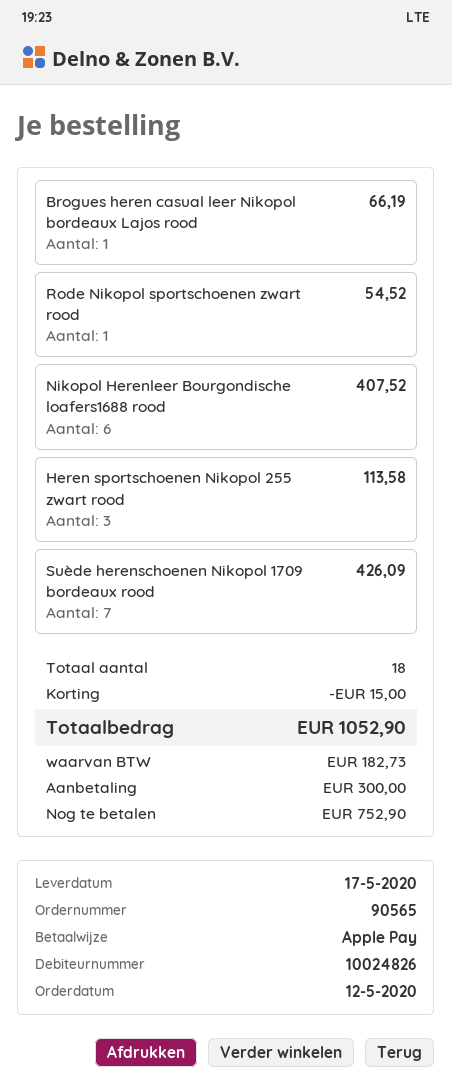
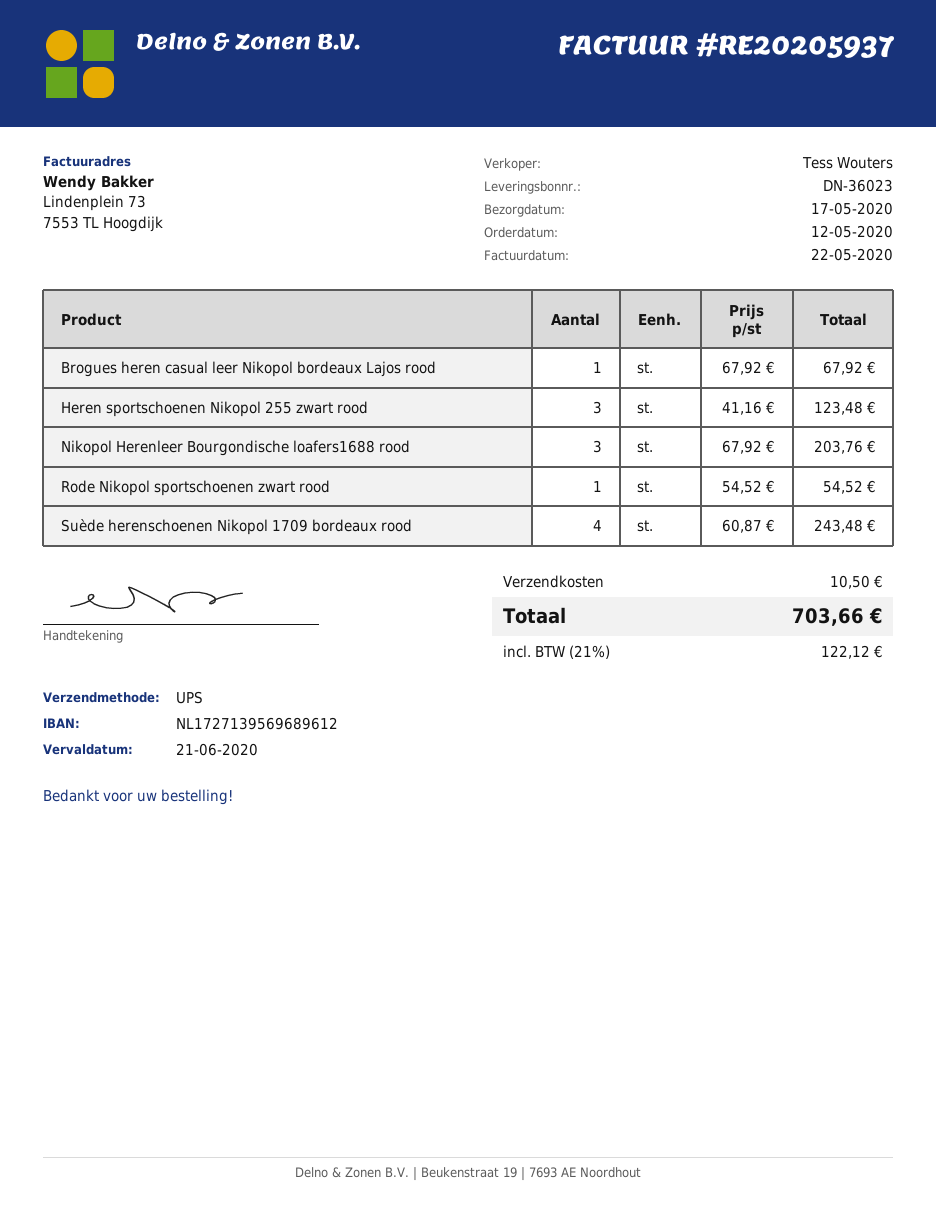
Brogues heren casual leer Nikopol bordeaux Lajos rood: 1 for 66.19 -> 1 for 67.92
Nikopol Herenleer Bourgondische loafers1688 rood: 6 for 407.52 -> 3 for 203.76
Heren sportschoenen Nikopol 255 zwart rood: 3 for 113.58 -> 3 for 123.48
Suède herenschoenen Nikopol 1709 bordeaux rood: 7 for 426.09 -> 4 for 243.48
discount: 15.00 -> none
shipping: none -> 10.50
tax: 182.73 -> 122.12
total: 1052.90 -> 703.66

